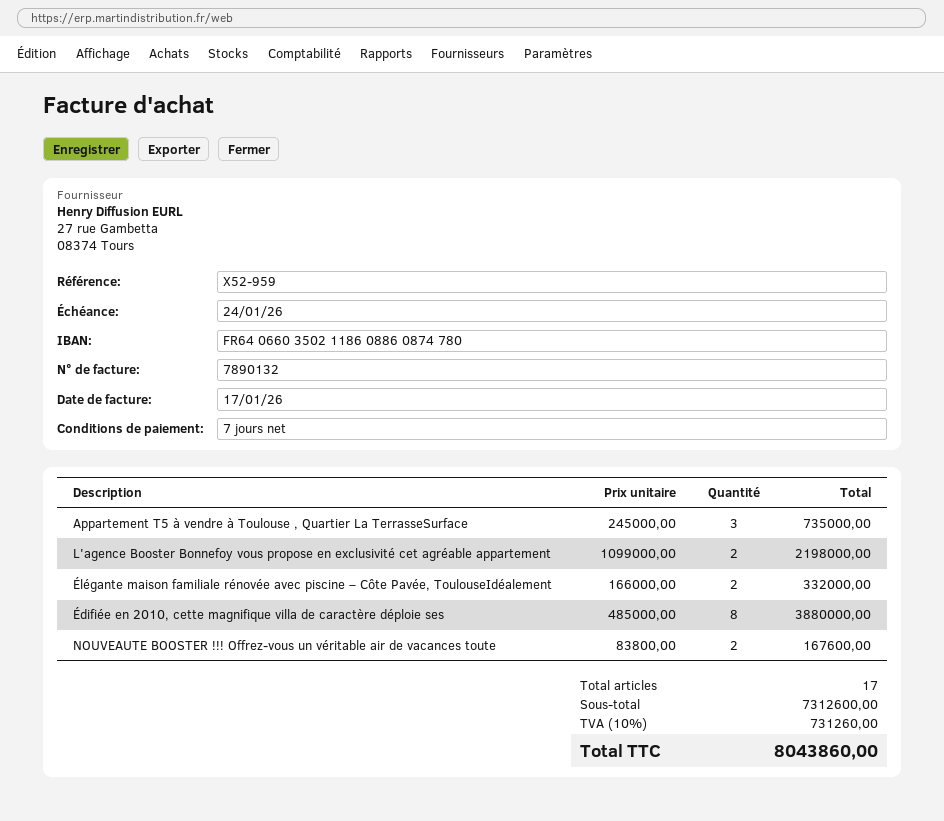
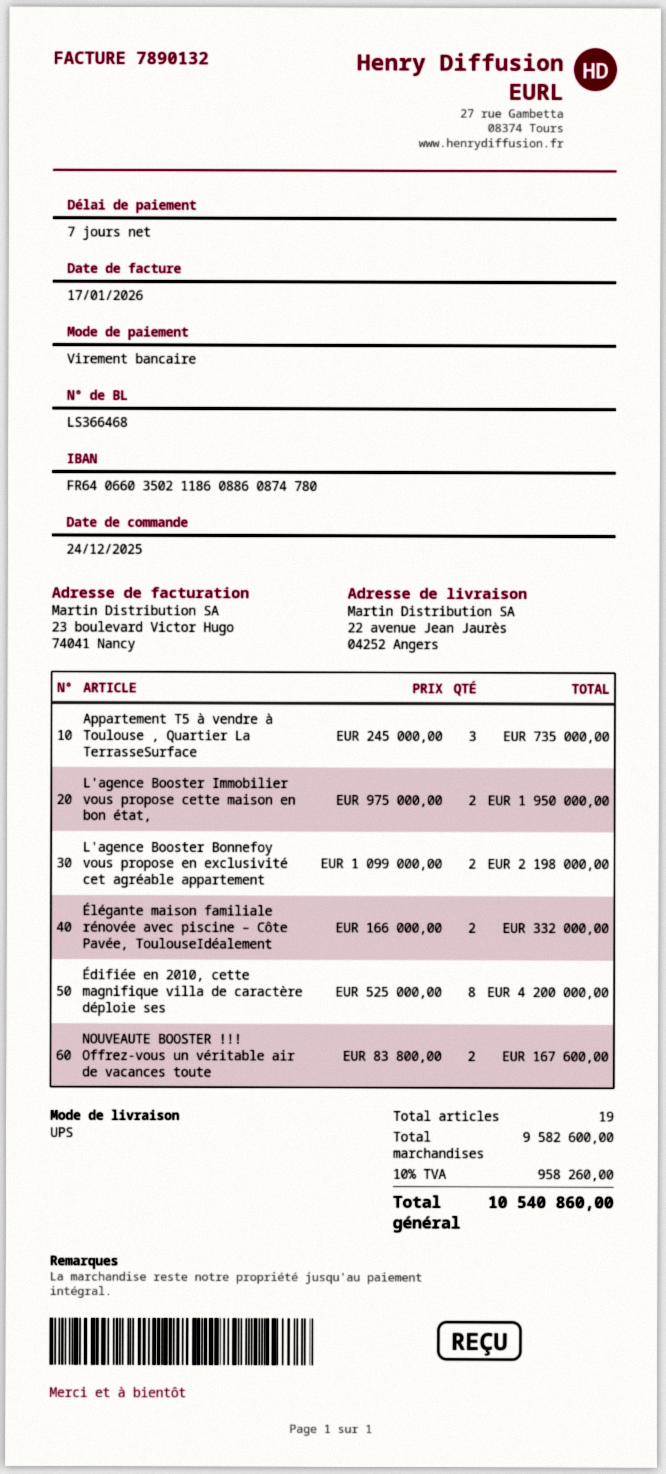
Édifiée en 2010, cette magnifique villa de caractère déploie ses: 8 x 485000.00 = 3880000.00 -> 8 x 525000.00 = 4200000.00
L'agence Booster Immobilier vous propose cette maison en bon état,: none -> 2 x 975000.00 = 1950000.00
total quantity: 17 -> 19
subtotal: 7312600.00 -> 9582600.00
tax: 10% = 731260.00 -> 10% = 958260.00
total: 8043860.00 -> 10540860.00

